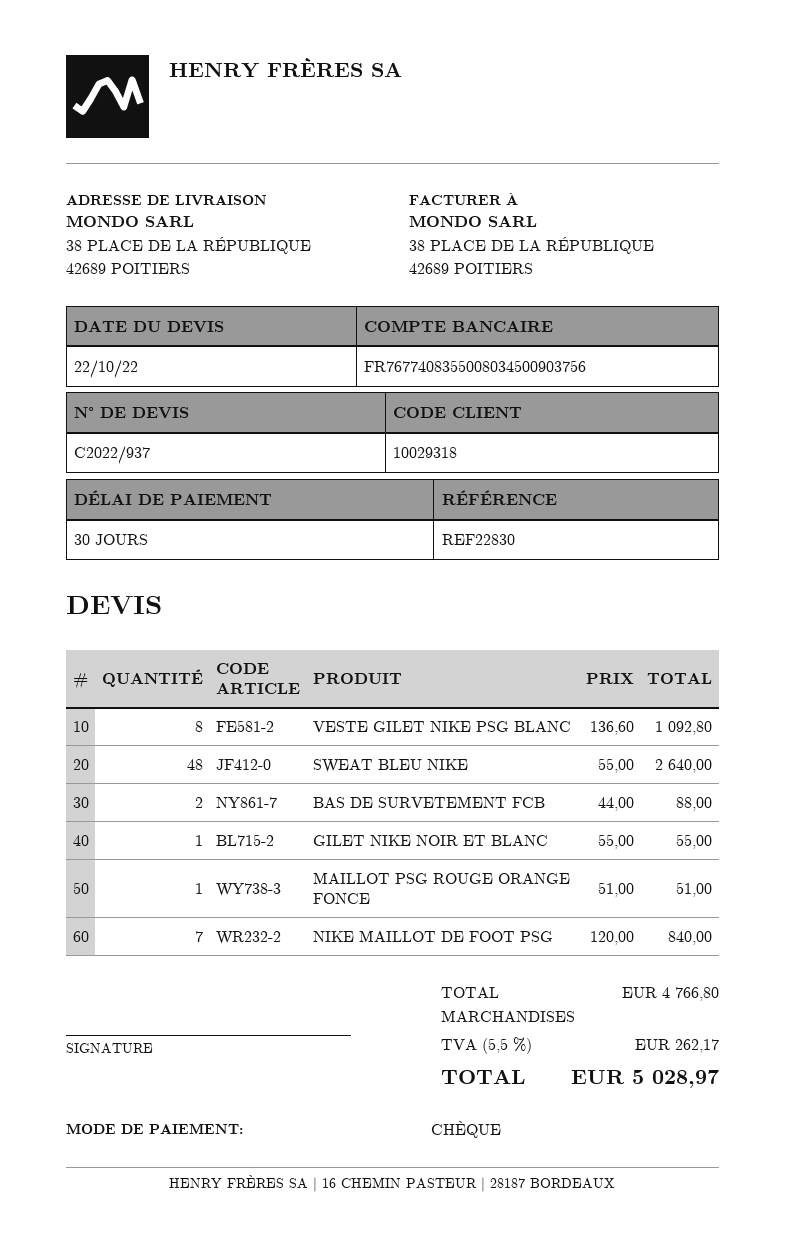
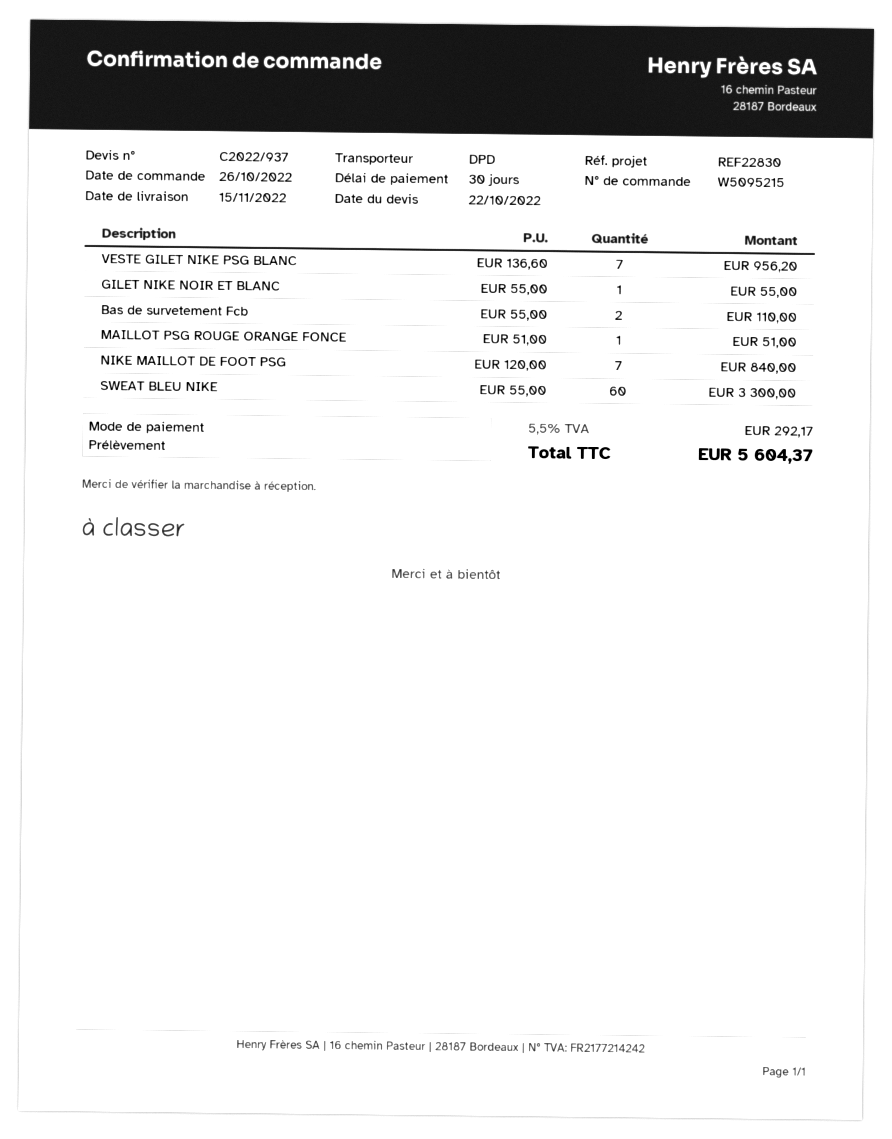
payment method: cheque -> direct debit
VESTE GILET NIKE PSG BLANC: 8 x 136.60 = 1092.80 -> 7 x 136.60 = 956.20
SWEAT BLEU NIKE: 48 x 55.00 = 2640.00 -> 60 x 55.00 = 3300.00
BAS DE SURVETEMENT FCB: 2 x 44.00 = 88.00 -> 2 x 55.00 = 110.00
tax: 5.5% = 262.17 -> 5.5% = 292.17
total: 5028.97 -> 5604.37

